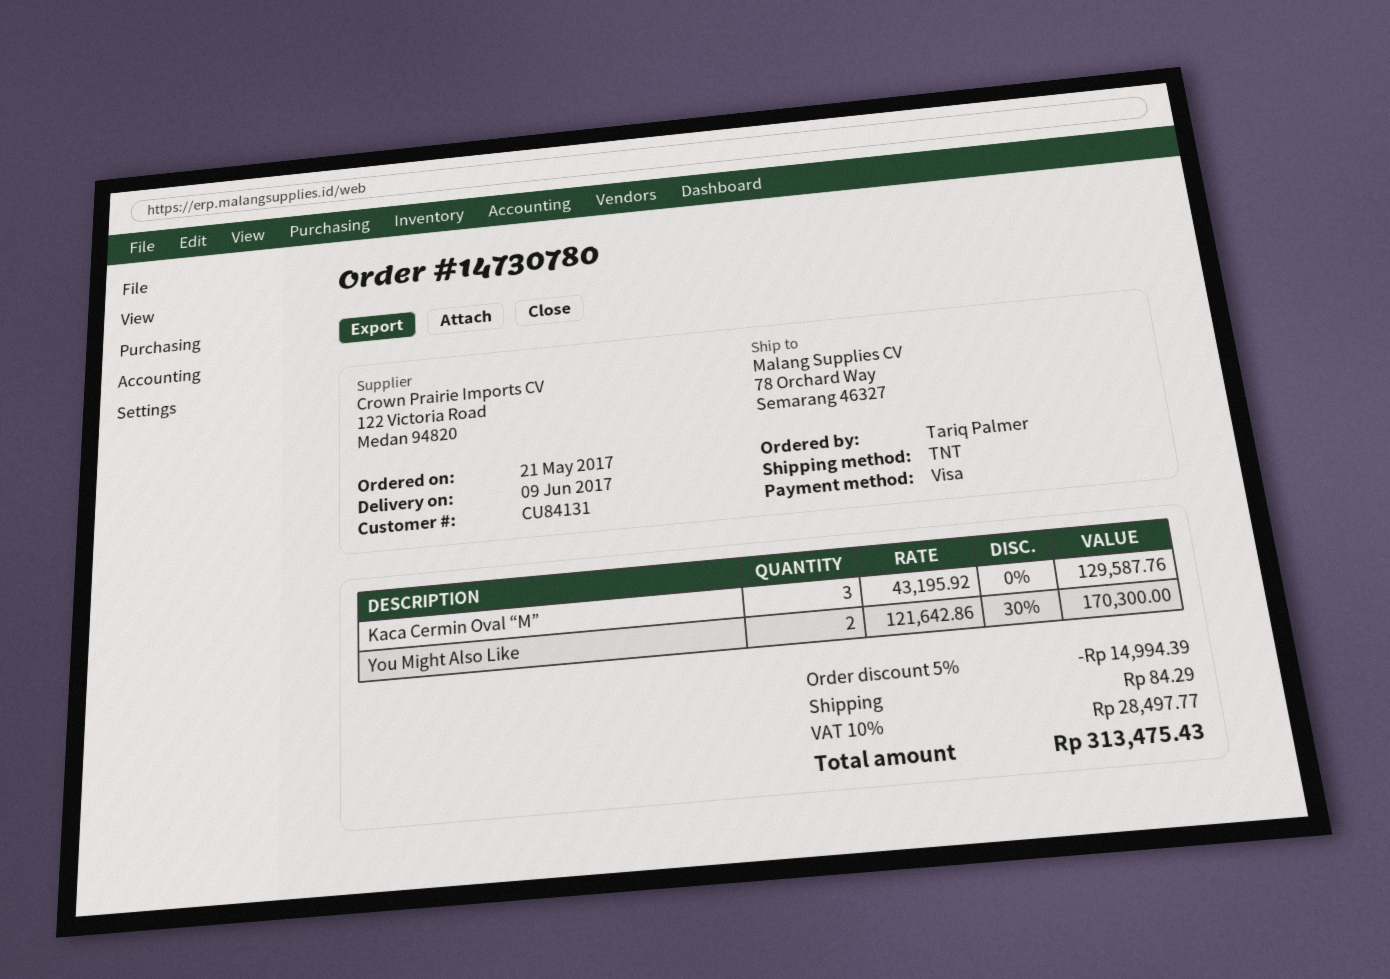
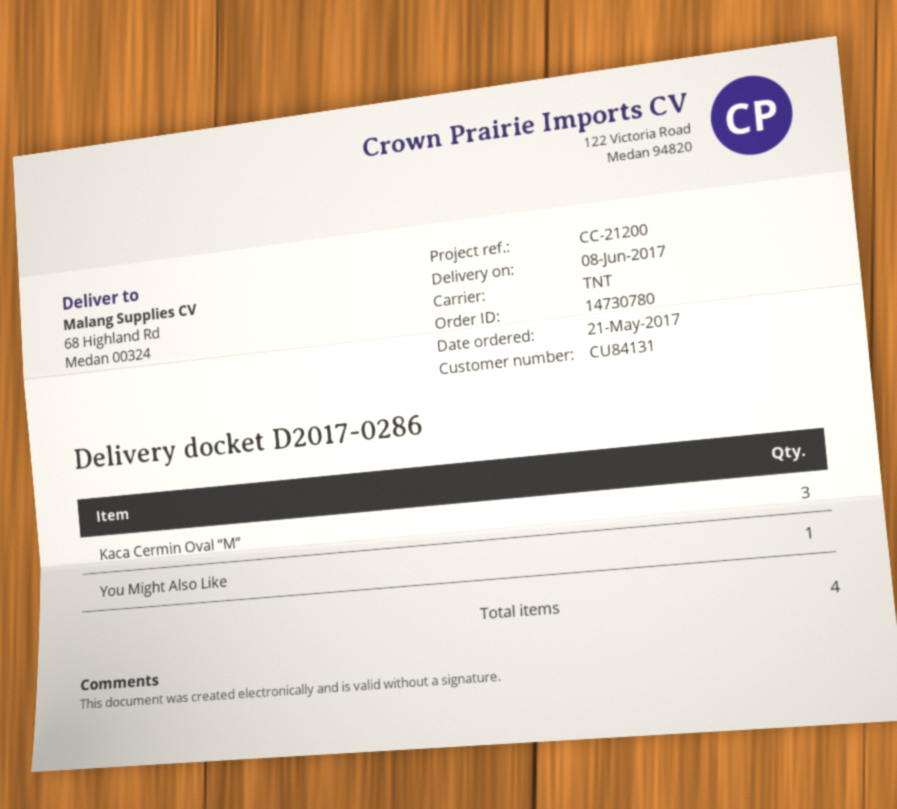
delivery date: 2017-06-09 -> 2017-06-08
ship to: 78 Orchard Way, Semarang 46327 -> 68 Highland Rd, Medan 00324
You Might Also Like: 2 -> 1

